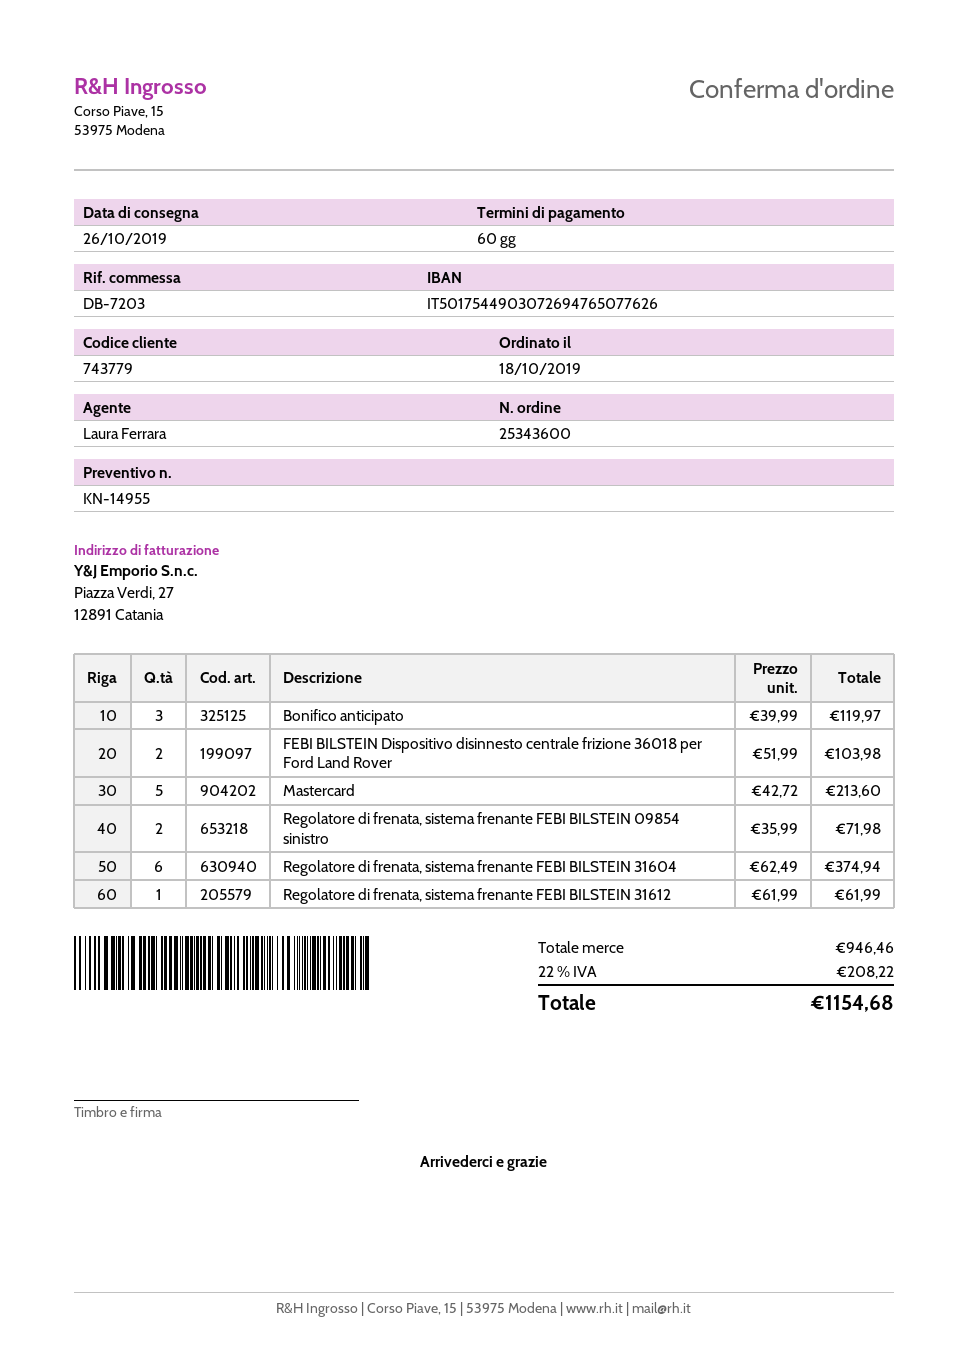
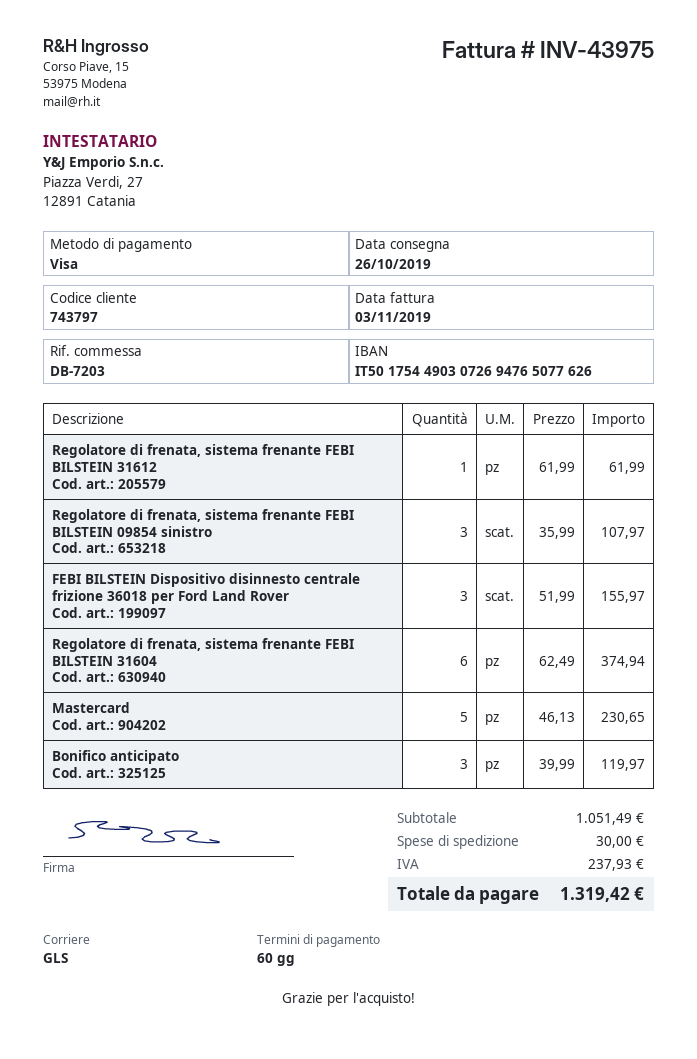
customer number: 743779 -> 743797
FEBI BILSTEIN Dispositivo disinnesto centrale frizione 36018 per Ford Land Rover: 2 x 51.99 = 103.98 -> 3 x 51.99 = 155.97
Mastercard: 5 x 42.72 = 213.60 -> 5 x 46.13 = 230.65
Regolatore di frenata, sistema frenante FEBI BILSTEIN 09854 sinistro: 2 x 35.99 = 71.98 -> 3 x 35.99 = 107.97
subtotal: 946.46 -> 1051.49
shipping: none -> 30.00
tax: 208.22 -> 237.93
total: 1154.68 -> 1319.42

